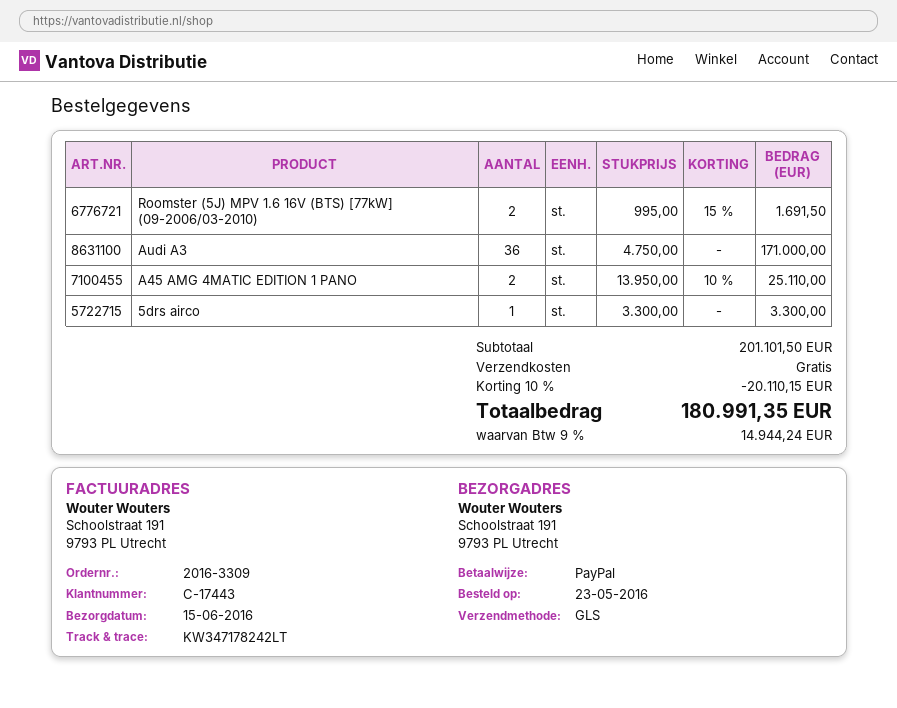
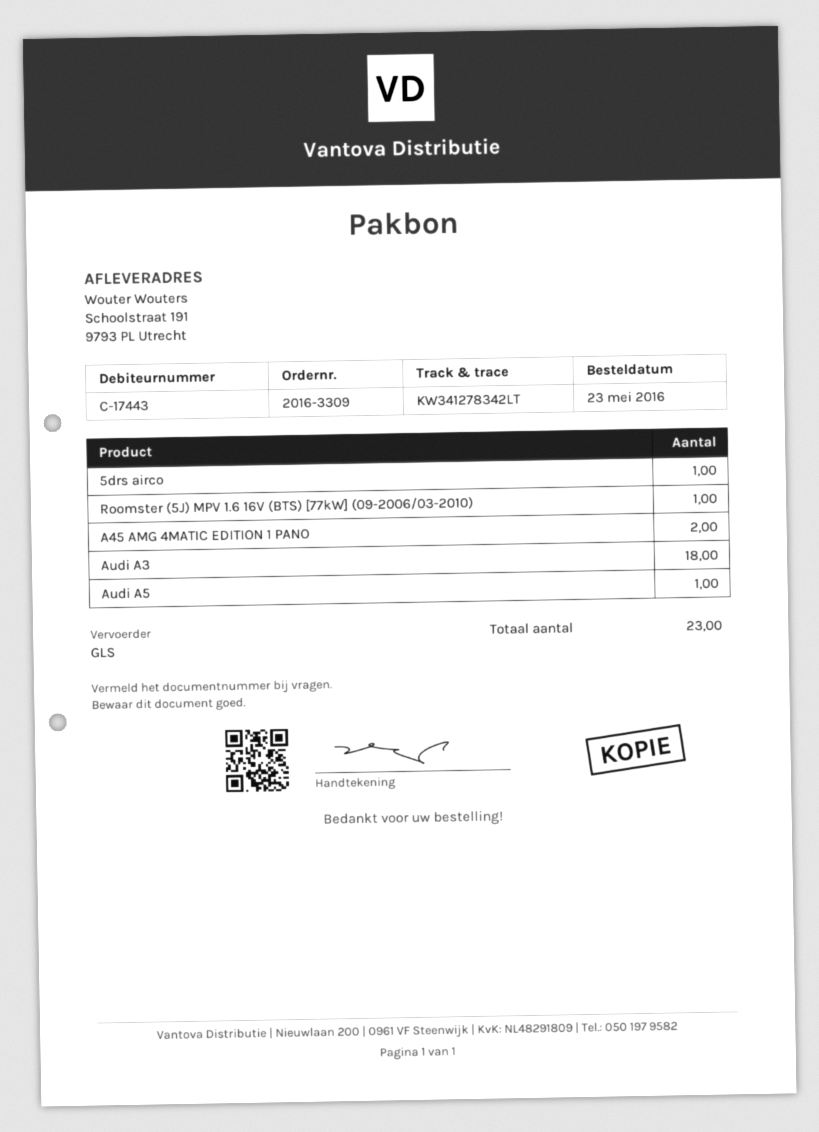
tracking number: KW347178242LT -> KW341278342LT
Roomster (5J) MPV 1.6 16V (BTS) [77kW] (09-2006/03-2010): 2 -> 1
Audi A3: 36 -> 18
Audi A5: none -> 1

